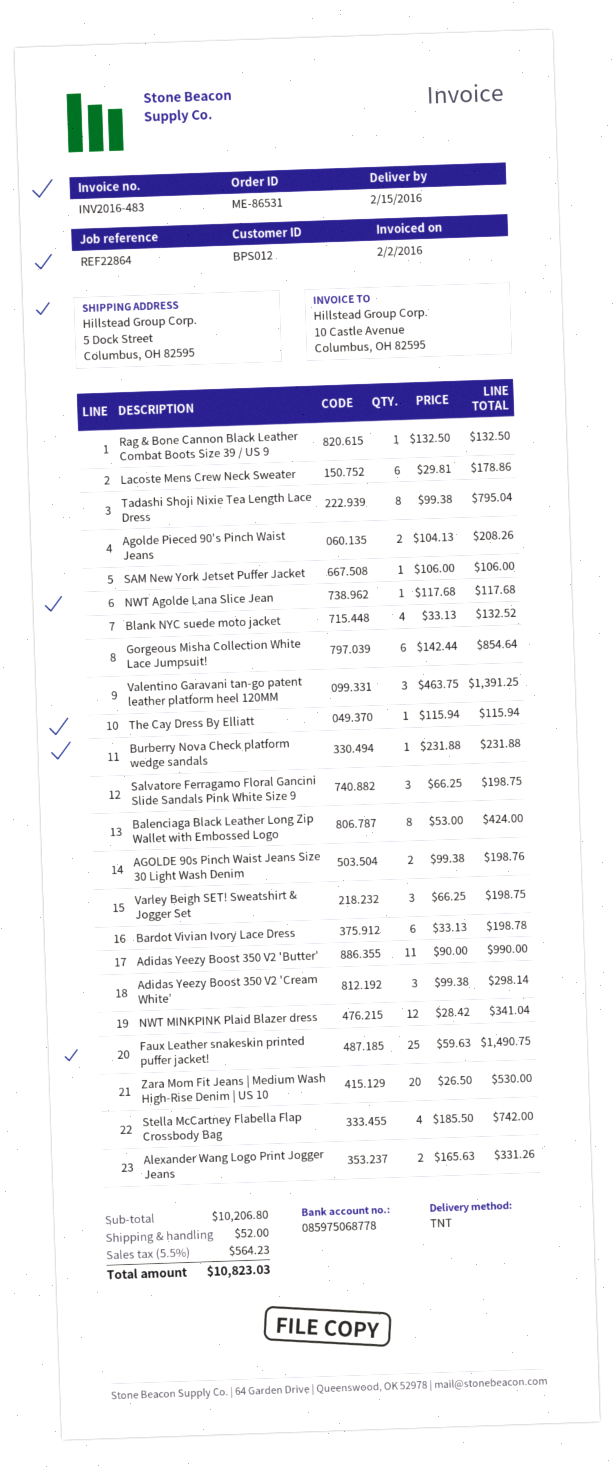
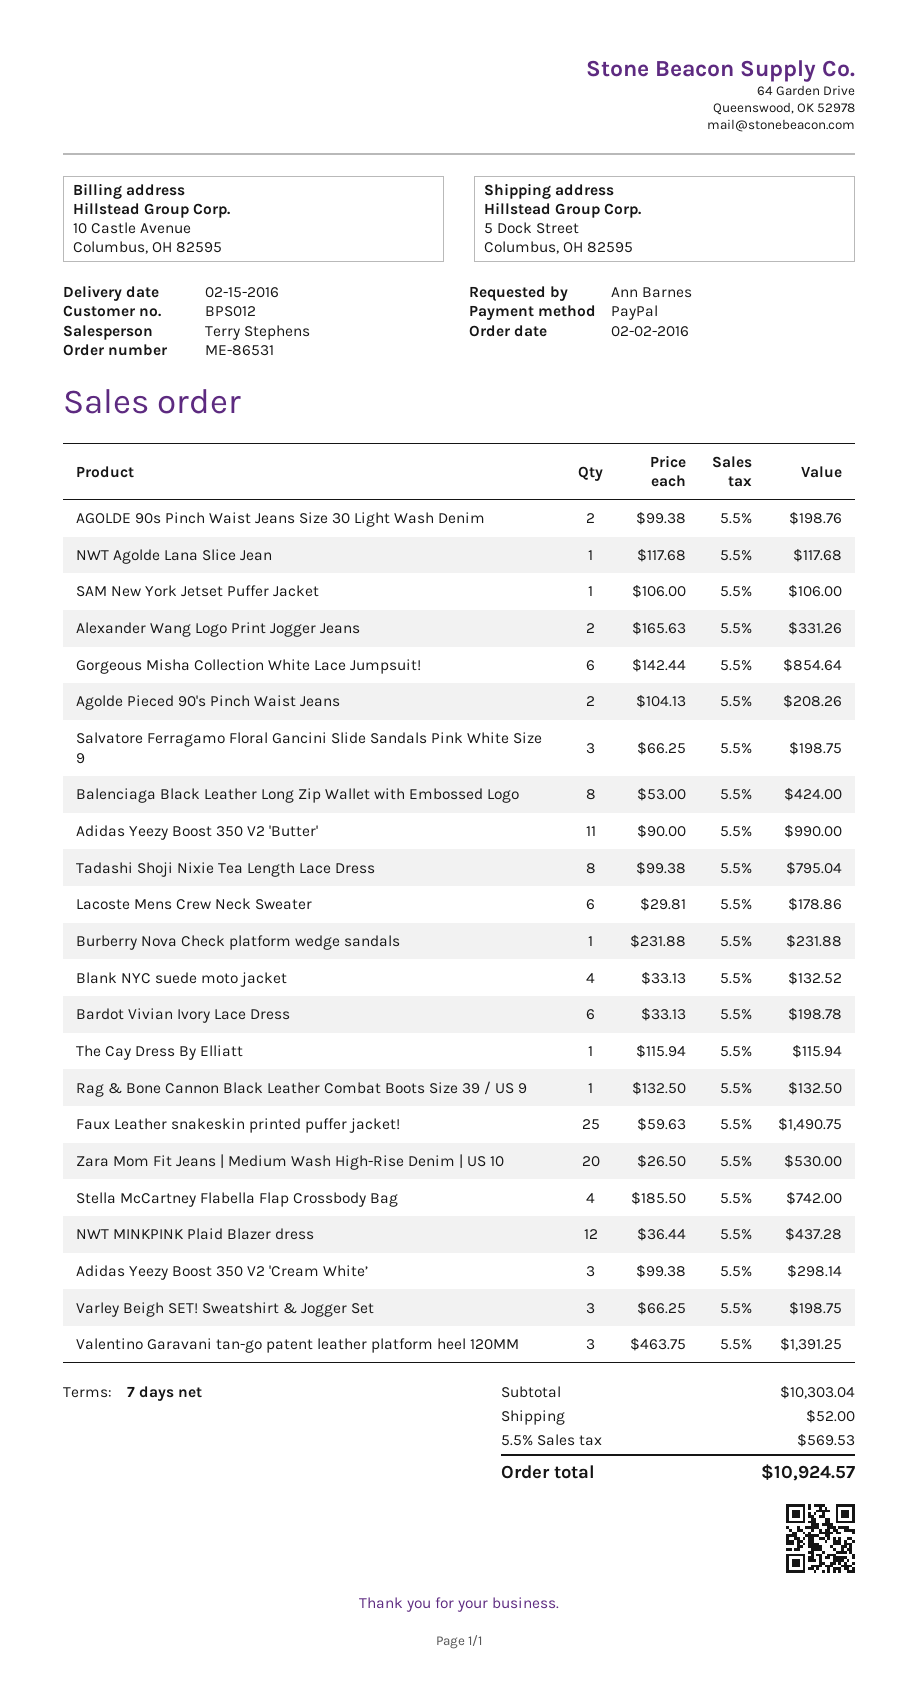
NWT MINKPINK Plaid Blazer dress: 12 x 28.42 = 341.04 -> 12 x 36.44 = 437.28
subtotal: 10206.80 -> 10303.04
tax: 5.5% = 564.23 -> 5.5% = 569.53
total: 10823.03 -> 10924.57

